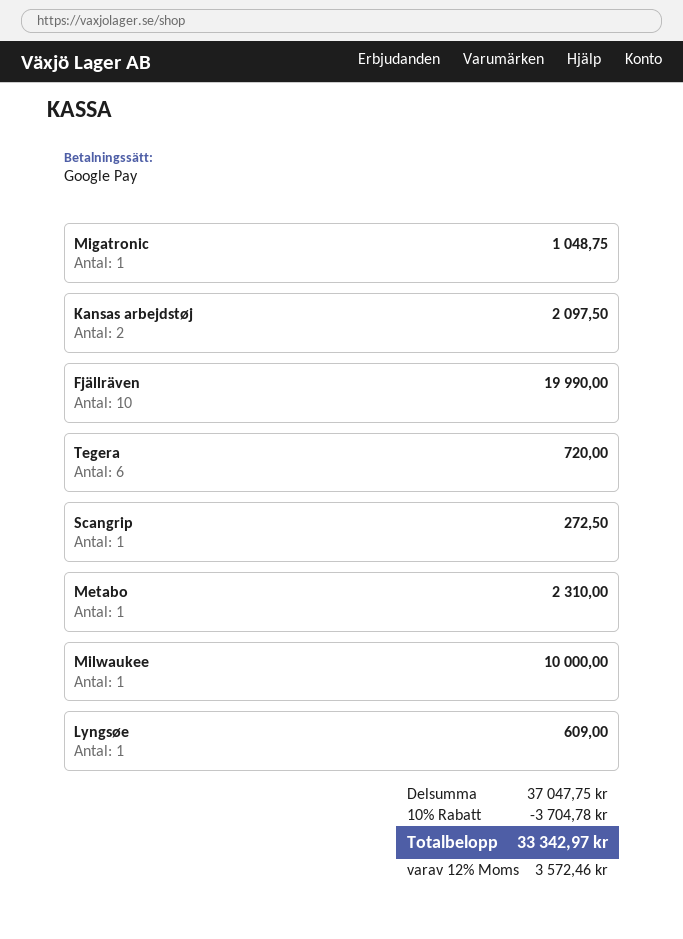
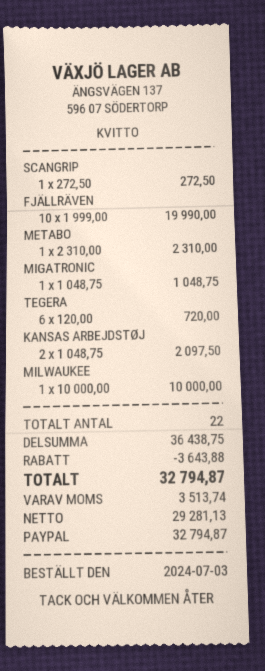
payment method: Google Pay -> PayPal
Lyngsøe: 1 for 609.00 -> none
subtotal: 37047.75 -> 36438.75
discount: 3704.78 -> 3643.88
tax: 3572.46 -> 3513.74
total: 33342.97 -> 32794.87

